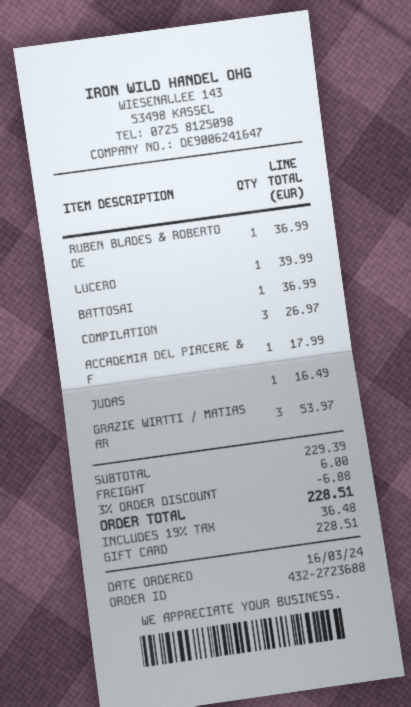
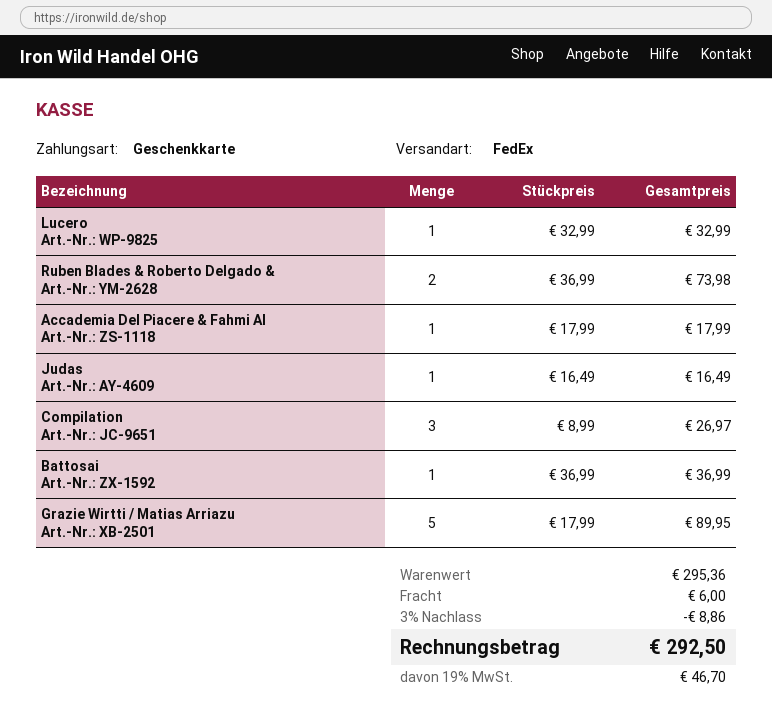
RUBEN BLADES & ROBERTO DE: 1 for 36.99 -> 2 for 73.98
LUCERO: 1 for 39.99 -> 1 for 32.99
GRAZIE WIRTTI / MATIAS AR: 3 for 53.97 -> 5 for 89.95
subtotal: 229.39 -> 295.36
discount: 3% = 6.88 -> 3% = 8.86
tax: 19% = 36.48 -> 19% = 46.70
total: 228.51 -> 292.50

